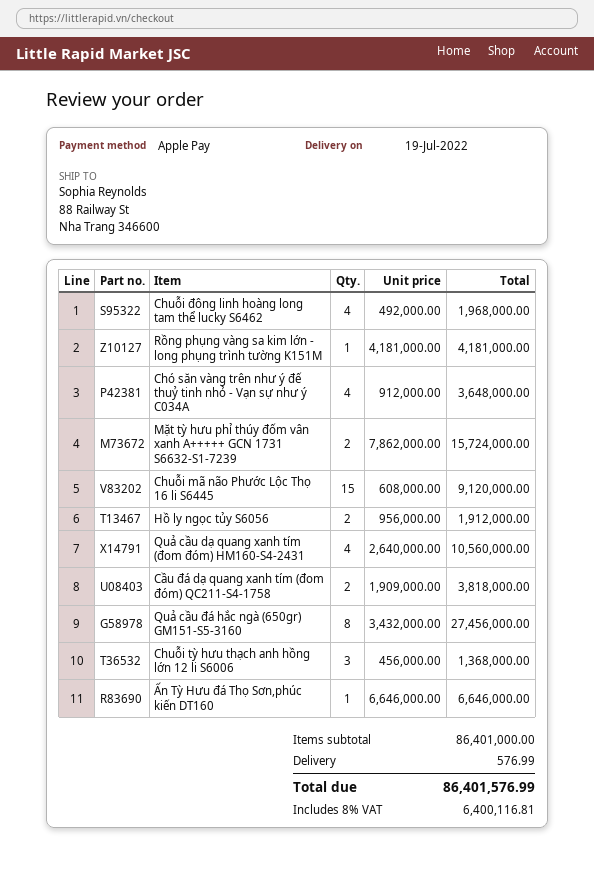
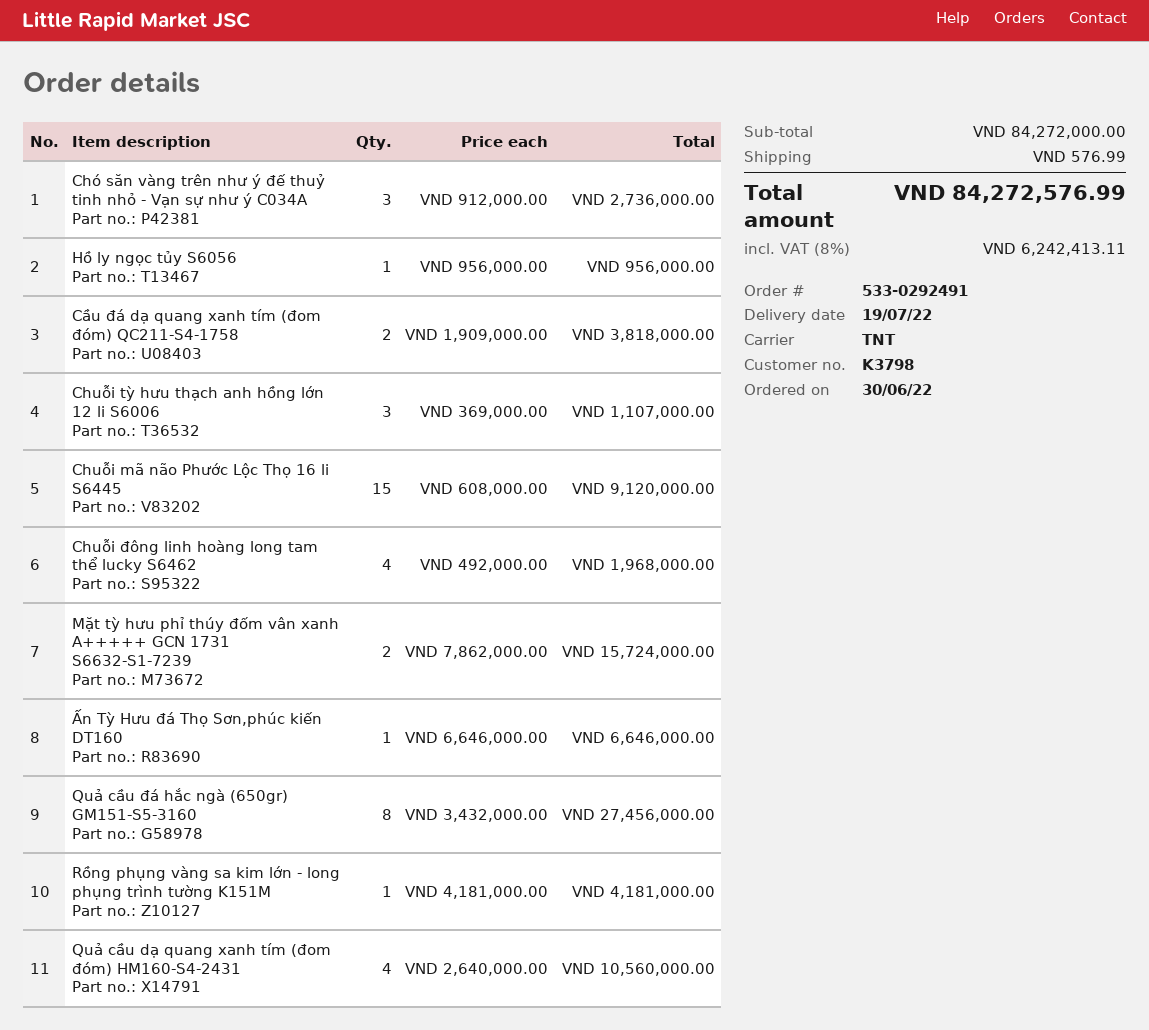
Chó săn vàng trên như ý đế thuỷ tinh nhỏ - Vạn sự như ý C034A: 4 x 912000.00 = 3648000.00 -> 3 x 912000.00 = 2736000.00
Hồ ly ngọc tủy S6056: 2 x 956000.00 = 1912000.00 -> 1 x 956000.00 = 956000.00
Chuỗi tỳ hưu thạch anh hồng lớn 12 li S6006: 3 x 456000.00 = 1368000.00 -> 3 x 369000.00 = 1107000.00
subtotal: 86401000.00 -> 84272000.00
tax: 8% = 6400116.81 -> 8% = 6242413.11
total: 86401576.99 -> 84272576.99

